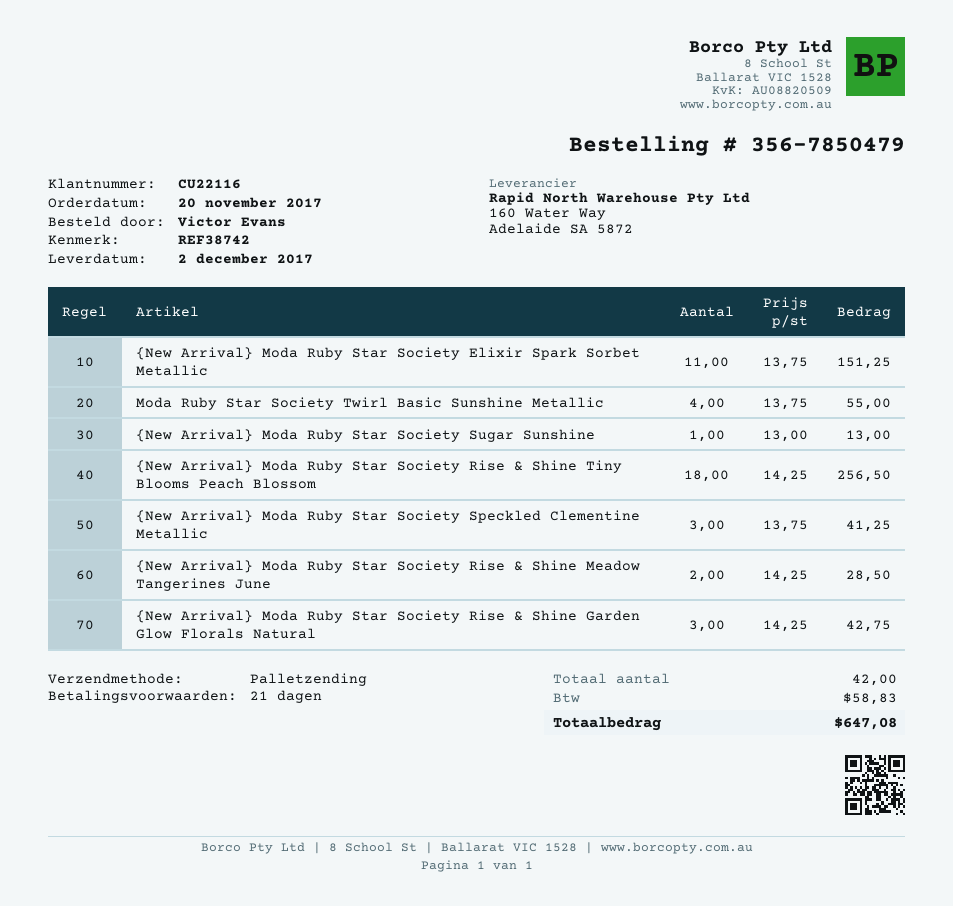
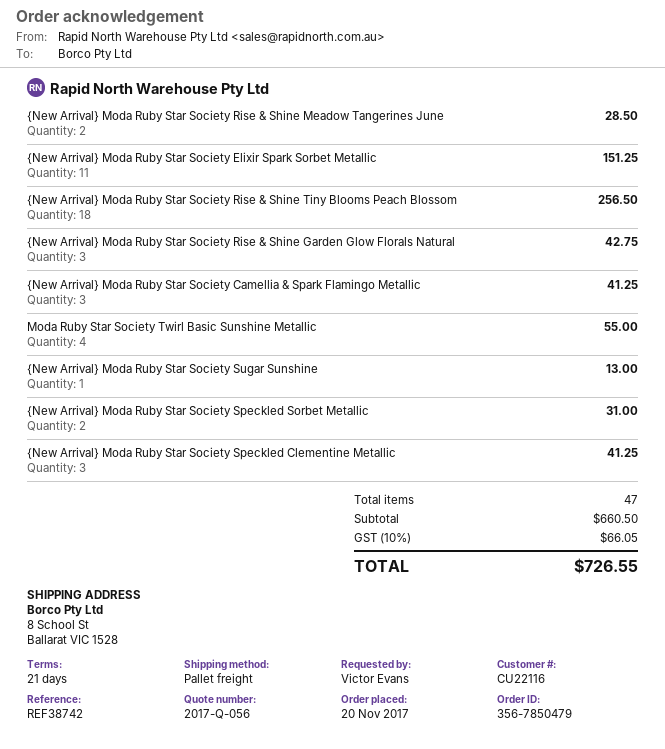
{New Arrival} Moda Ruby Star Society Camellia & Spark Flamingo Metallic: none -> 3 for 41.25
{New Arrival} Moda Ruby Star Society Speckled Sorbet Metallic: none -> 2 for 31.00
total quantity: 42 -> 47
tax: 58.83 -> 66.05
total: 647.08 -> 726.55

